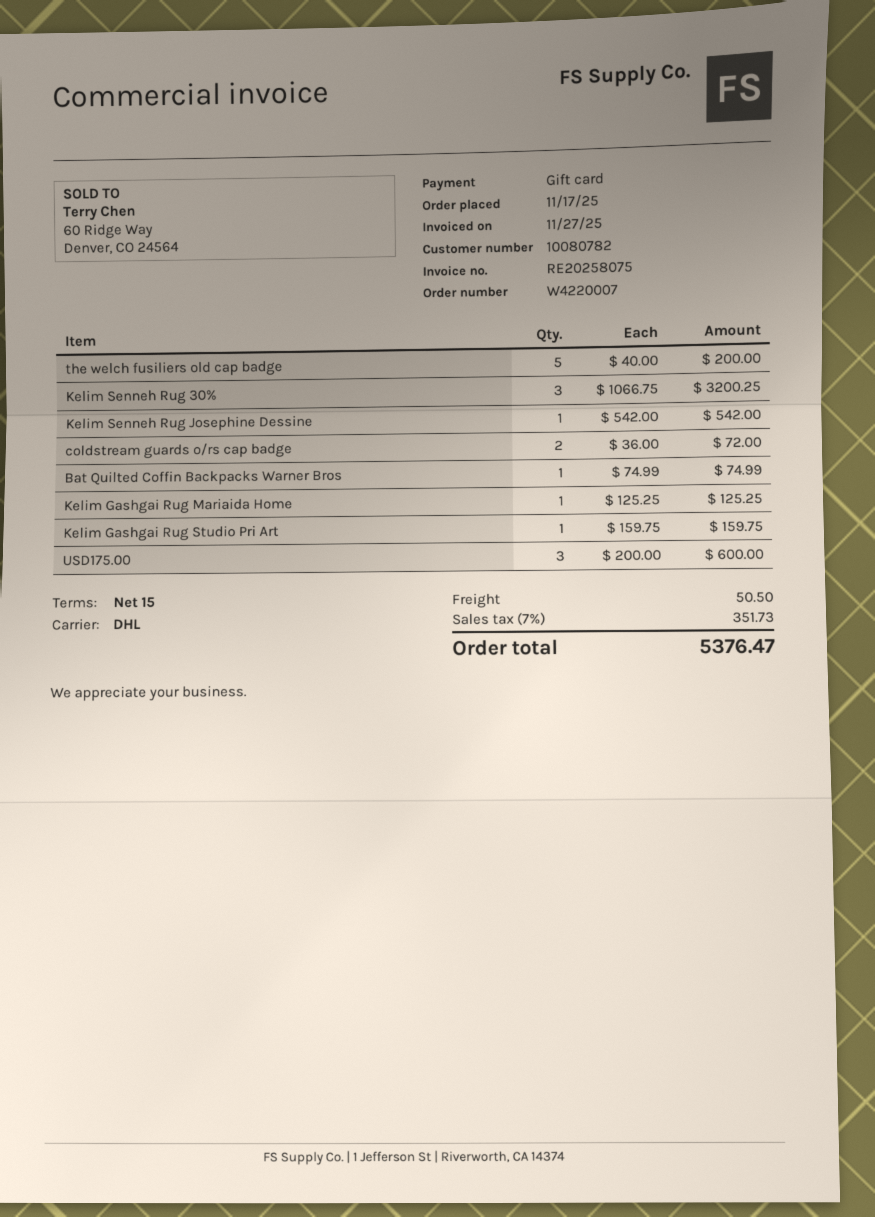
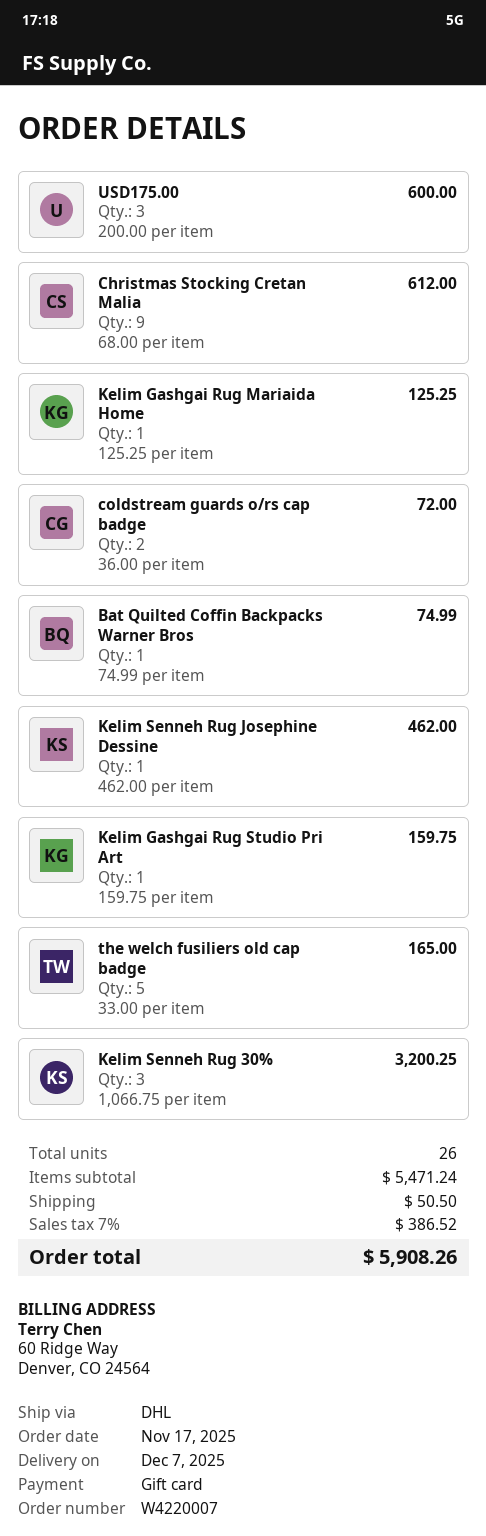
the welch fusiliers old cap badge: 5 x 40.00 = 200.00 -> 5 x 33.00 = 165.00
Kelim Senneh Rug Josephine Dessine: 1 x 542.00 = 542.00 -> 1 x 462.00 = 462.00
Christmas Stocking Cretan Malia: none -> 9 x 68.00 = 612.00
tax: 7% = 351.73 -> 7% = 386.52
total: 5376.47 -> 5908.26

